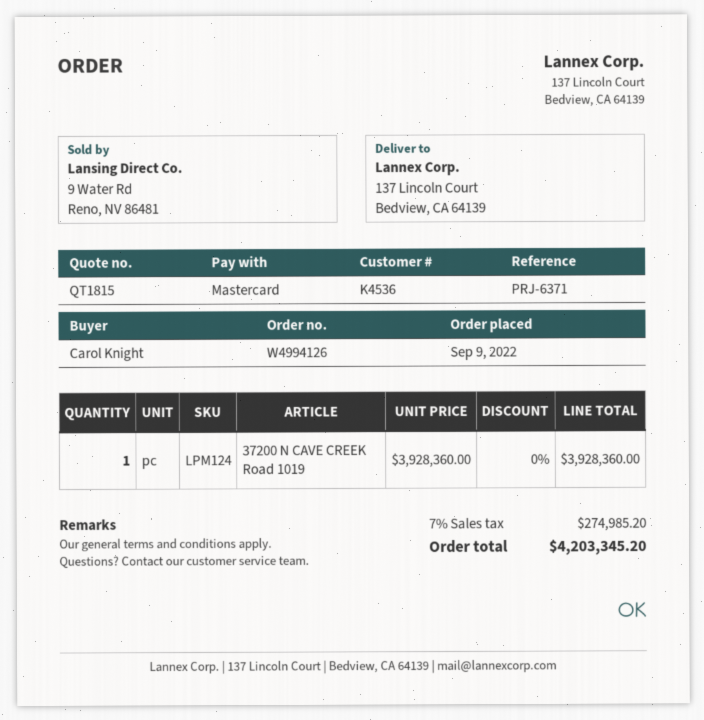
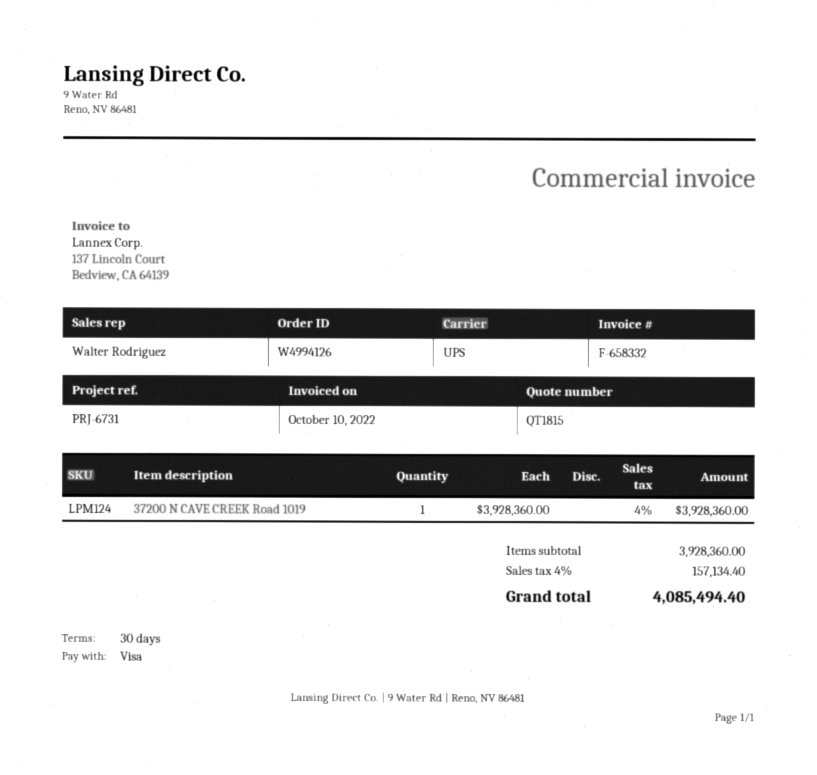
reference: PRJ-6371 -> PRJ-6731
payment method: Mastercard -> Visa
tax: 7% = 274985.20 -> 4% = 157134.40
total: 4203345.20 -> 4085494.40

